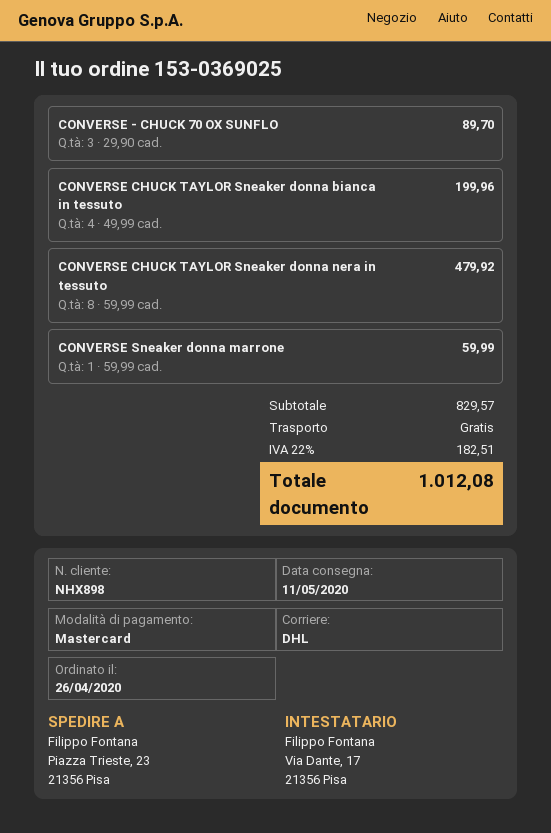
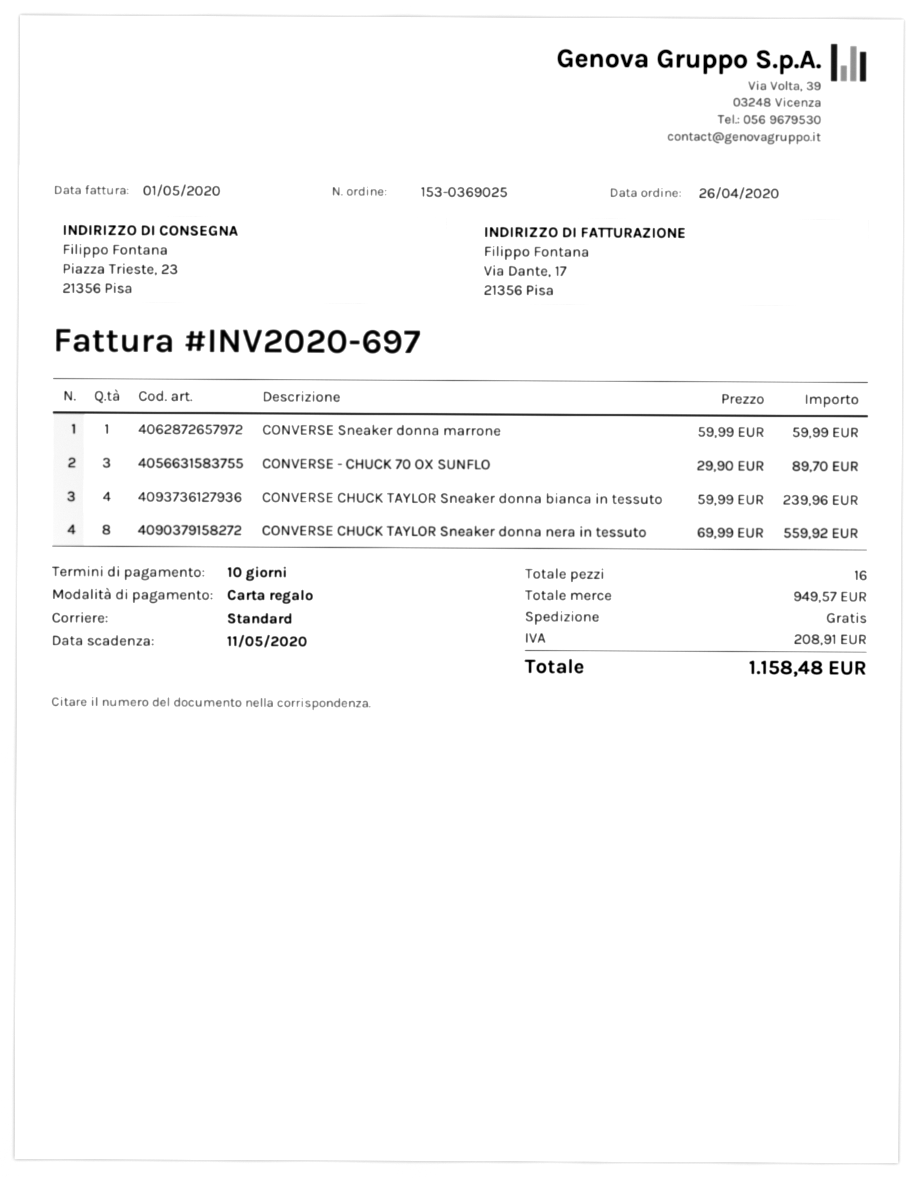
payment method: Mastercard -> gift card
shipping method: DHL -> standard
CONVERSE CHUCK TAYLOR Sneaker donna bianca in tessuto: 4 x 49.99 = 199.96 -> 4 x 59.99 = 239.96
CONVERSE CHUCK TAYLOR Sneaker donna nera in tessuto: 8 x 59.99 = 479.92 -> 8 x 69.99 = 559.92
subtotal: 829.57 -> 949.57
tax: 182.51 -> 208.91
total: 1012.08 -> 1158.48

